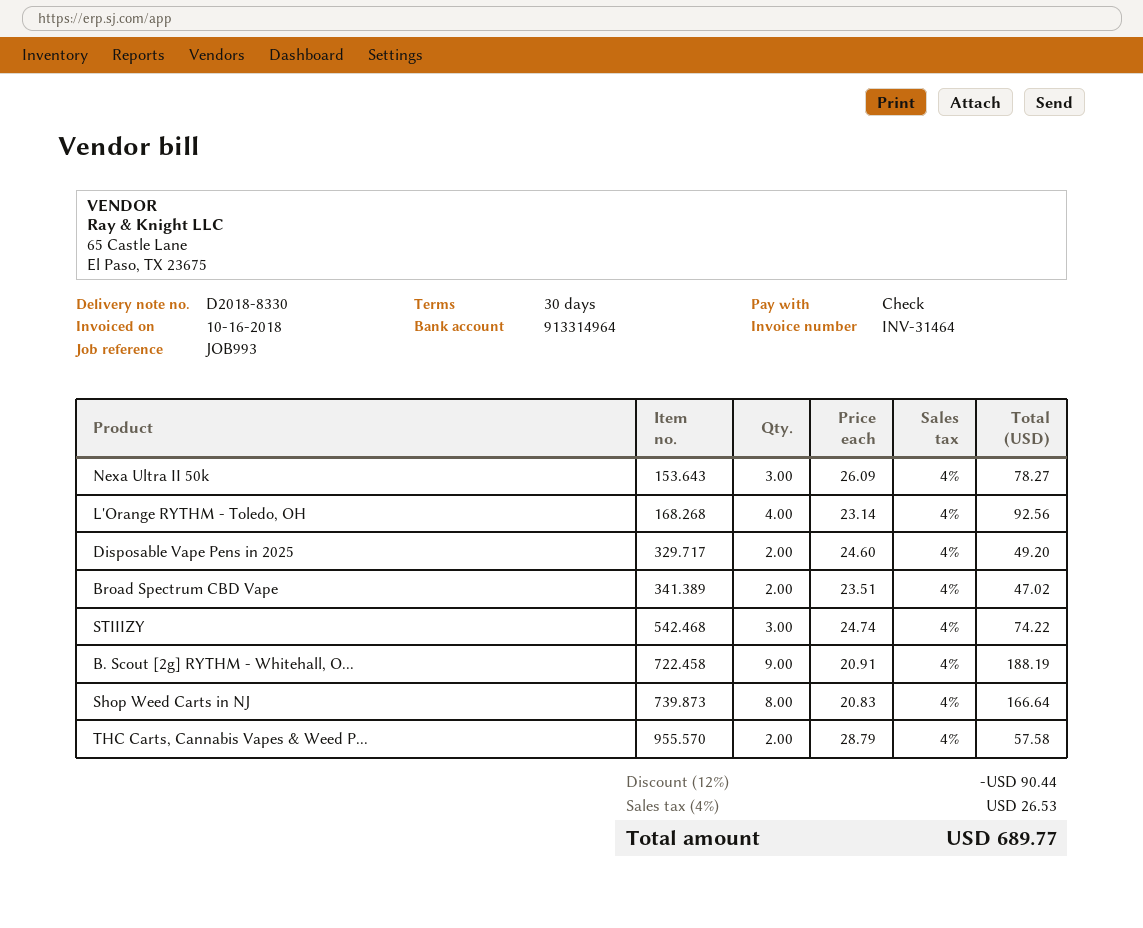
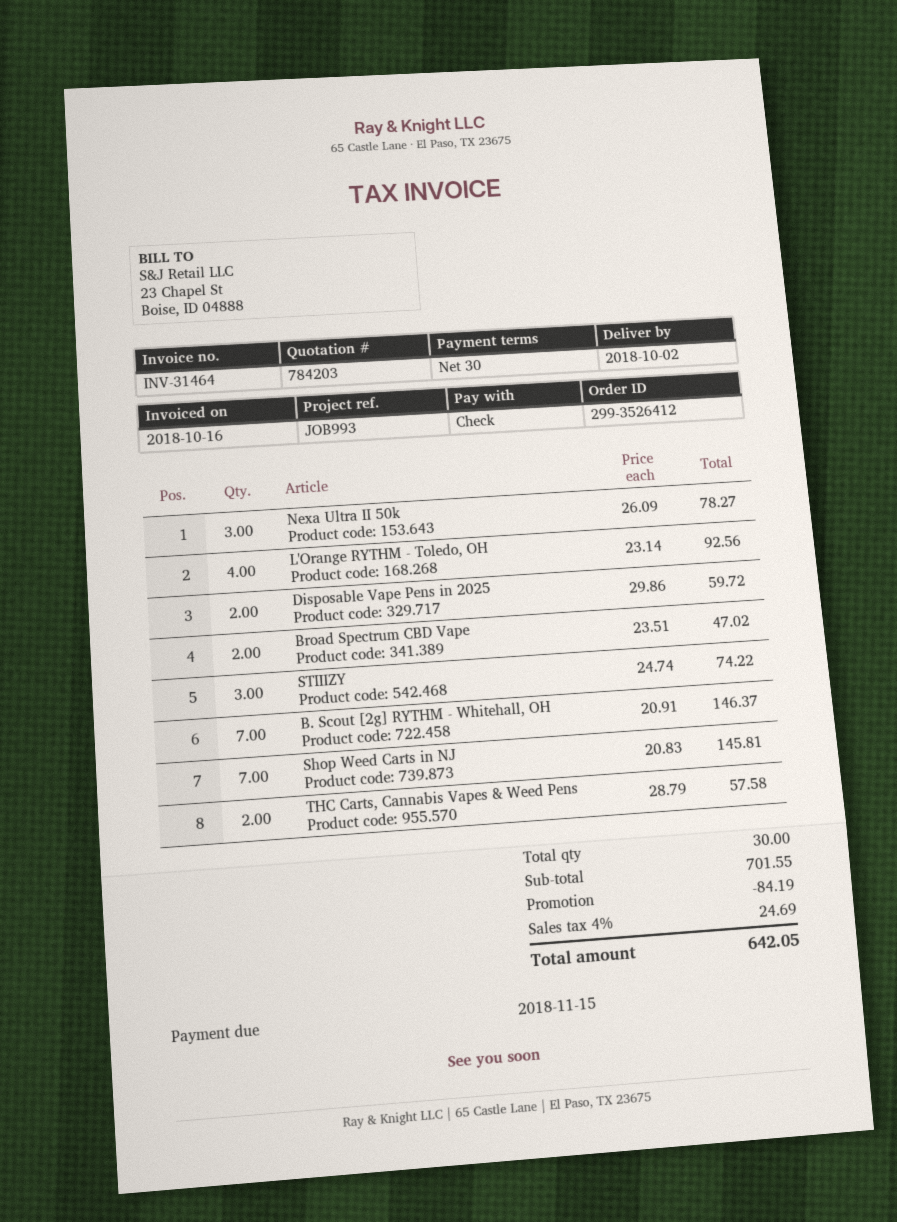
Disposable Vape Pens in 2025: 2 x 24.60 = 49.20 -> 2 x 29.86 = 59.72
B. Scout [2g] RYTHM - Whitehall, O...: 9 x 20.91 = 188.19 -> 7 x 20.91 = 146.37
Shop Weed Carts in NJ: 8 x 20.83 = 166.64 -> 7 x 20.83 = 145.81
discount: 90.44 -> 84.19
tax: 4% = 26.53 -> 4% = 24.69
total: 689.77 -> 642.05

